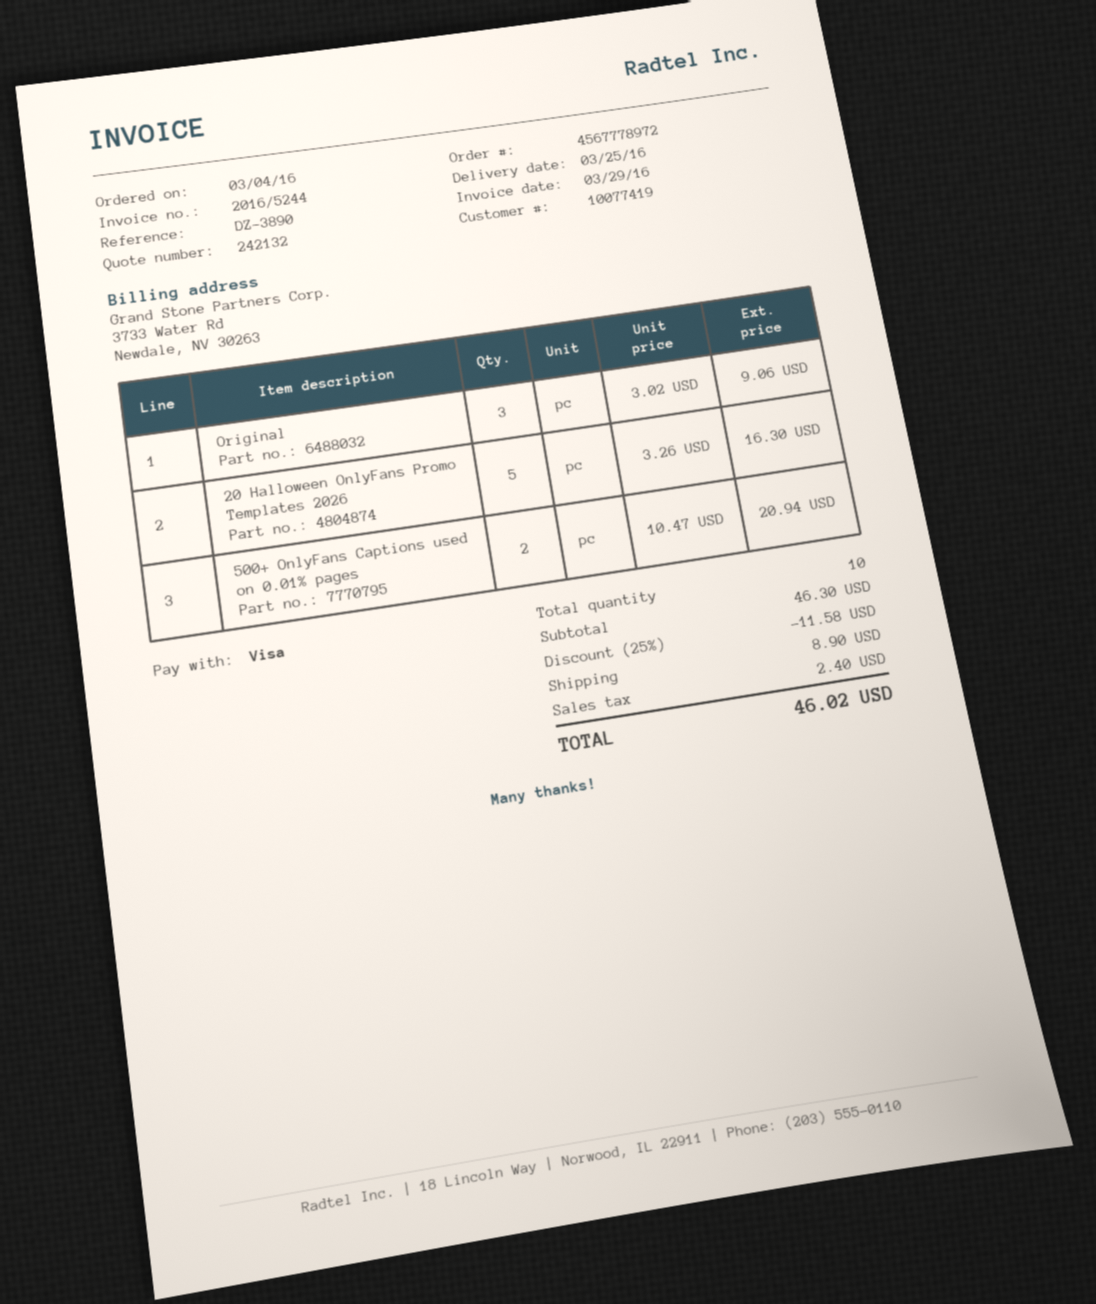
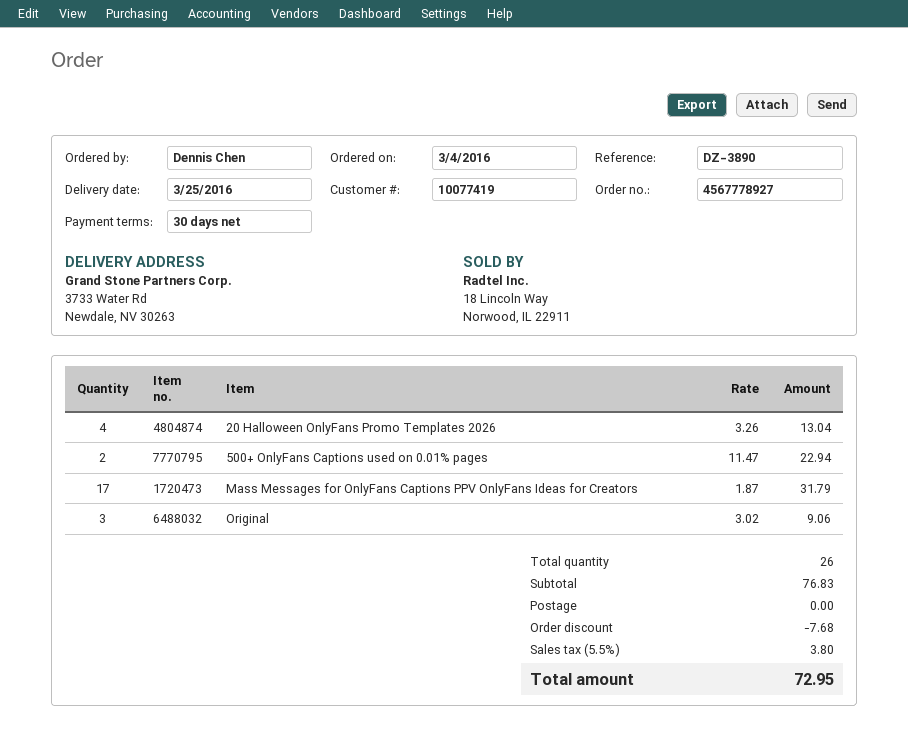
order number: 4567778972 -> 4567778927
20 Halloween OnlyFans Promo Templates 2026: 5 x 3.26 = 16.30 -> 4 x 3.26 = 13.04
500+ OnlyFans Captions used on 0.01% pages: 2 x 10.47 = 20.94 -> 2 x 11.47 = 22.94
Mass Messages for OnlyFans Captions PPV OnlyFans Ideas for Creators: none -> 17 x 1.87 = 31.79
total quantity: 10 -> 26
subtotal: 46.30 -> 76.83
discount: 11.58 -> 7.68
shipping: 8.90 -> 0.00
tax: 2.40 -> 3.80
total: 46.02 -> 72.95

